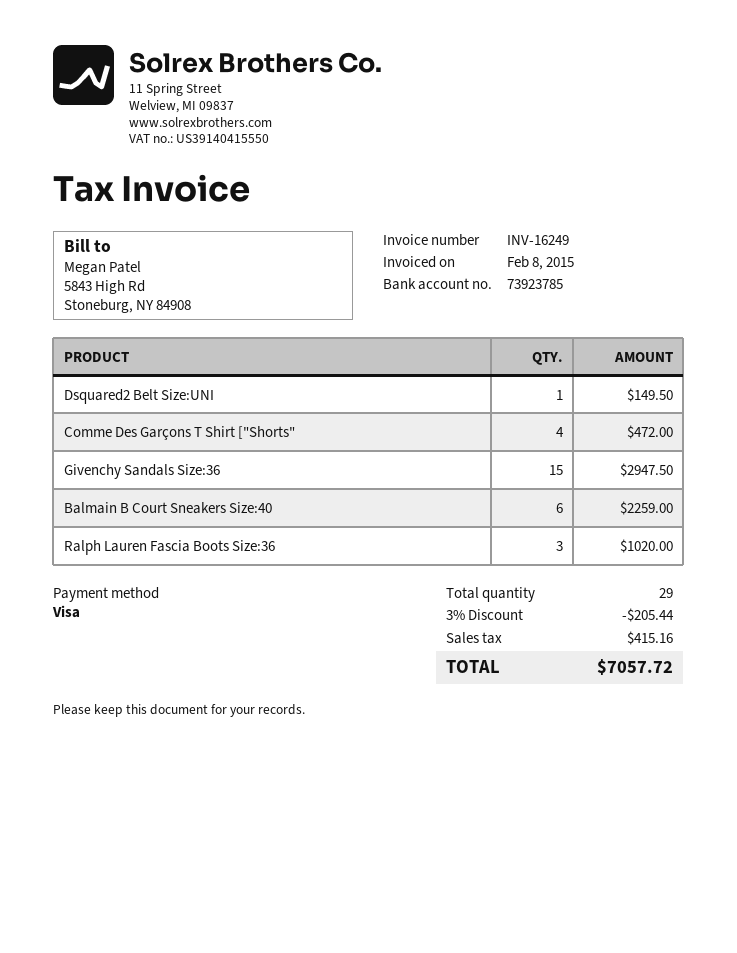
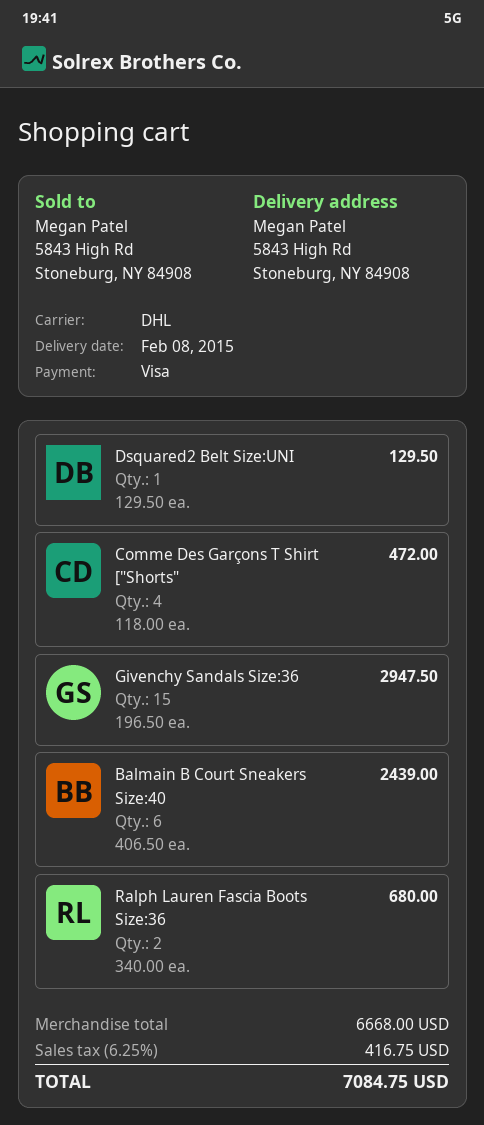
Dsquared2 Belt Size:UNI: 1 for 149.50 -> 1 for 129.50
Balmain B Court Sneakers Size:40: 6 for 2259.00 -> 6 for 2439.00
Ralph Lauren Fascia Boots Size:36: 3 for 1020.00 -> 2 for 680.00
discount: 3% = 205.44 -> none
tax: 415.16 -> 416.75
total: 7057.72 -> 7084.75

